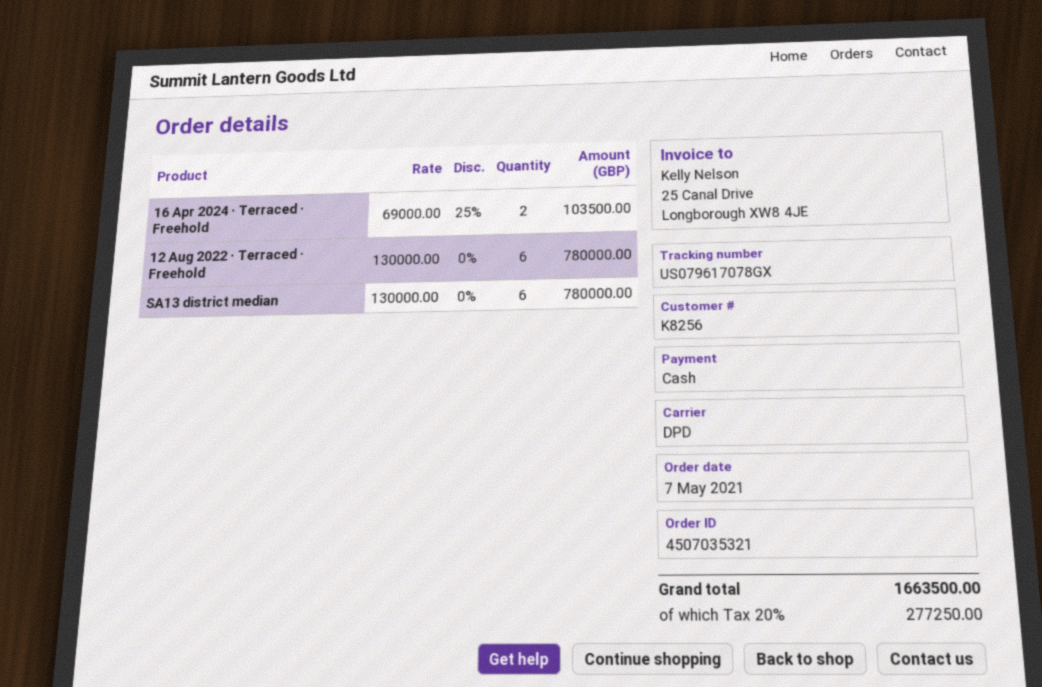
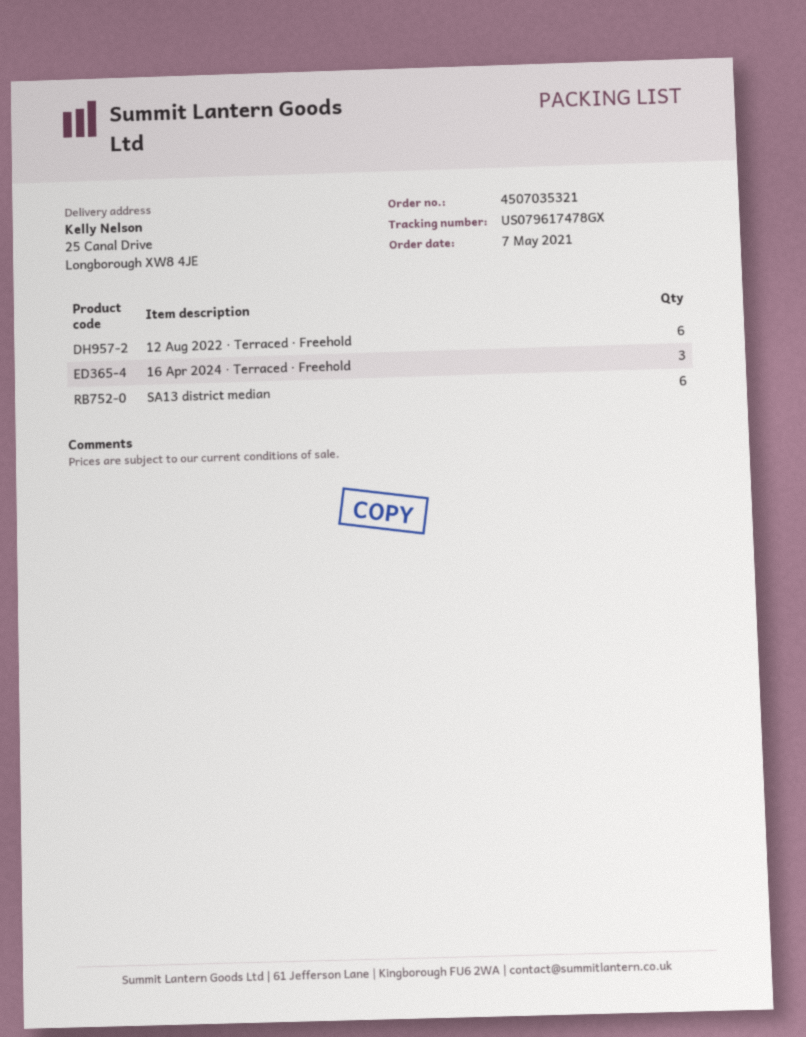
tracking number: US079617078GX -> US079617478GX
16 Apr 2024 · Terraced · Freehold: 2 -> 3

